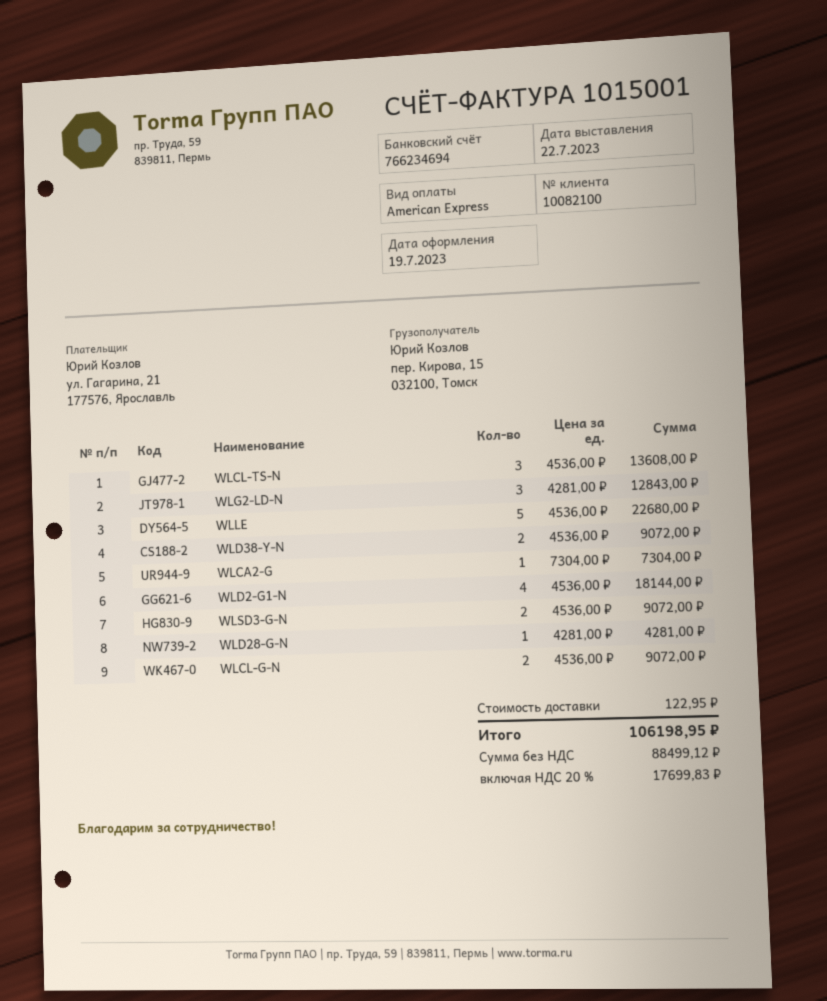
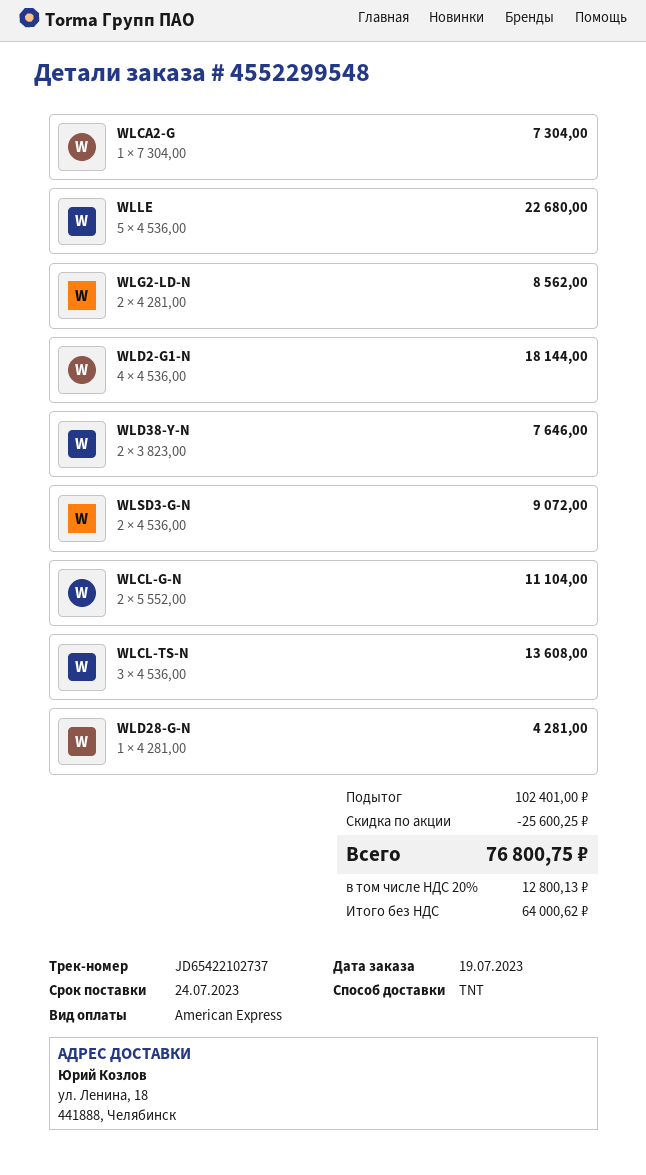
ship to: пер. Кирова, 15, 032100, Томск -> ул. Ленина, 18, 441888, Челябинск
WLG2-LD-N: 3 x 4281.00 = 12843.00 -> 2 x 4281.00 = 8562.00
WLD38-Y-N: 2 x 4536.00 = 9072.00 -> 2 x 3823.00 = 7646.00
WLCL-G-N: 2 x 4536.00 = 9072.00 -> 2 x 5552.00 = 11104.00
discount: none -> 25600.25
shipping: 122.95 -> none
net: 88499.12 -> 64000.62
tax: 20% = 17699.83 -> 20% = 12800.13
total: 106198.95 -> 76800.75

